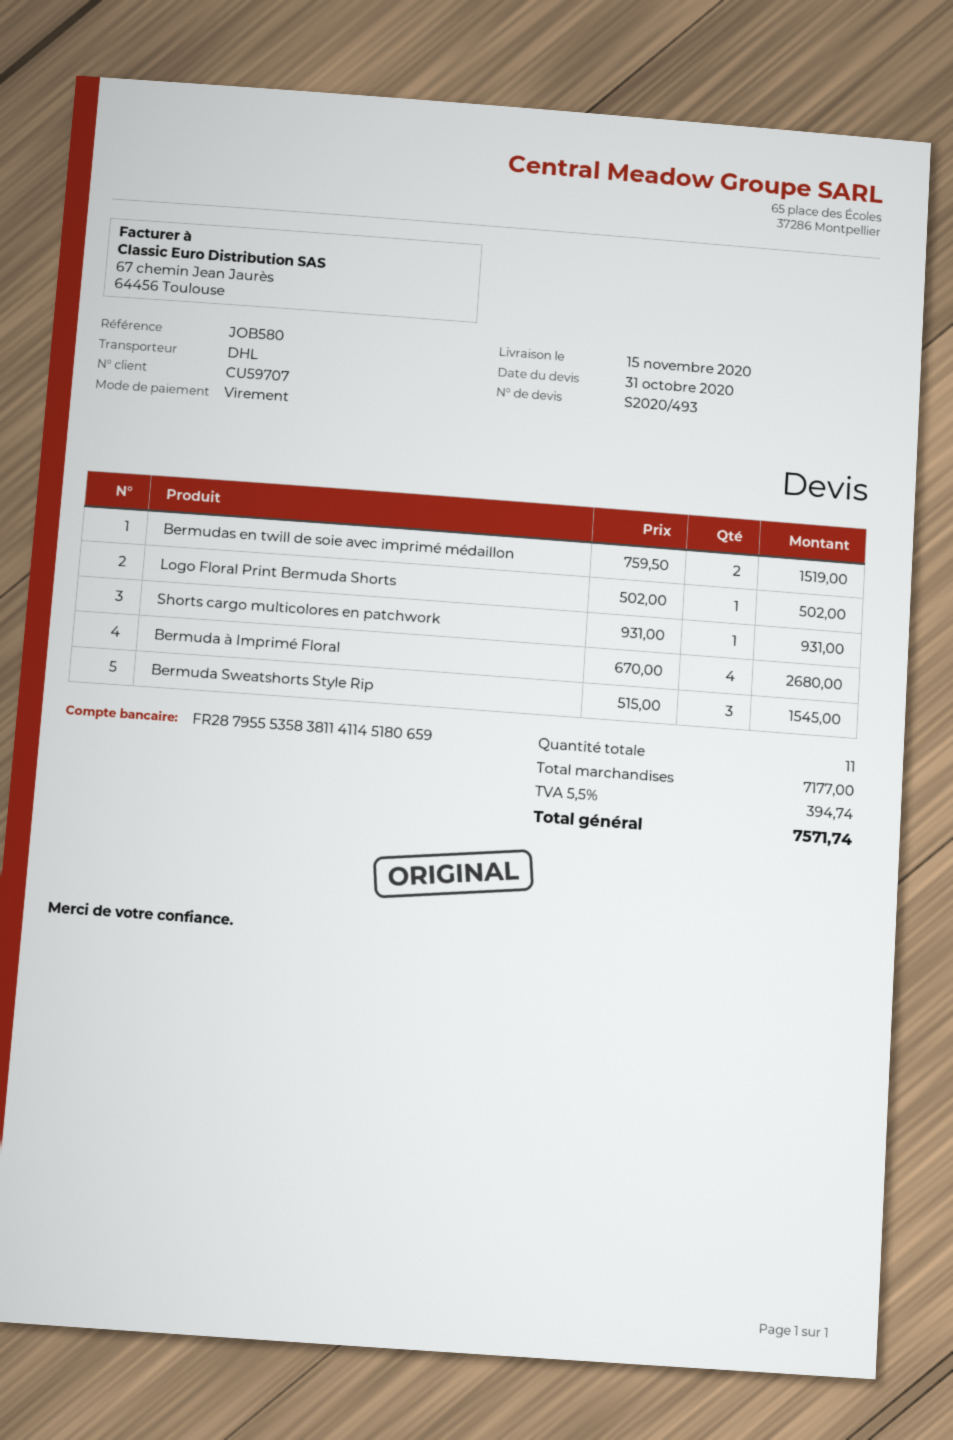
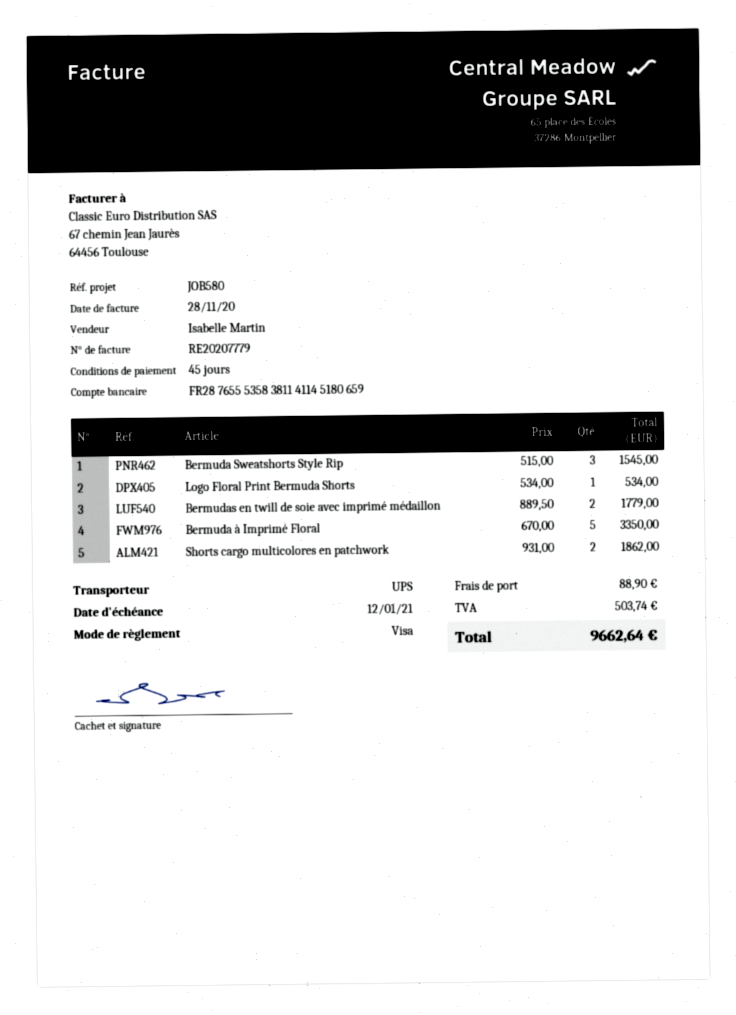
payment method: bank transfer -> Visa
bank account: FR2879555358381141145180659 -> FR2876555358381141145180659
shipping method: DHL -> UPS
Bermudas en twill de soie avec imprimé médaillon: 2 x 759.50 = 1519.00 -> 2 x 889.50 = 1779.00
Logo Floral Print Bermuda Shorts: 1 x 502.00 = 502.00 -> 1 x 534.00 = 534.00
Shorts cargo multicolores en patchwork: 1 x 931.00 = 931.00 -> 2 x 931.00 = 1862.00
Bermuda à Imprimé Floral: 4 x 670.00 = 2680.00 -> 5 x 670.00 = 3350.00
shipping: none -> 88.90
tax: 394.74 -> 503.74
total: 7571.74 -> 9662.64

